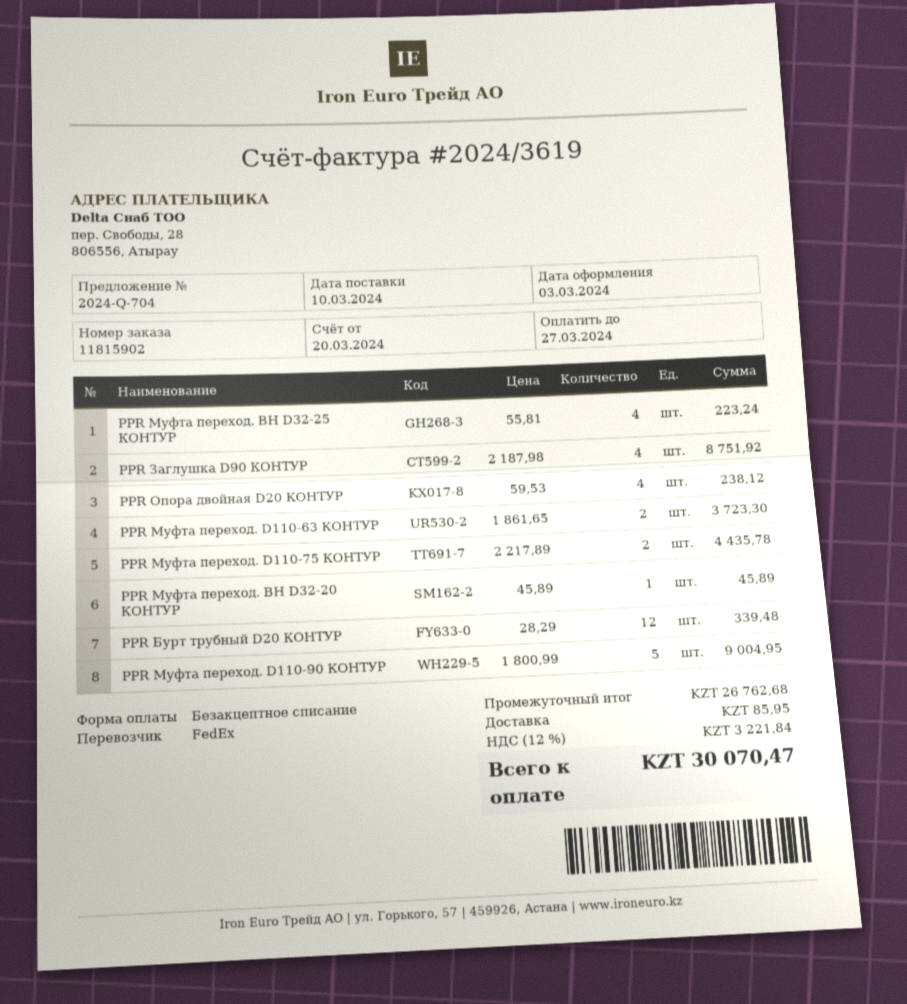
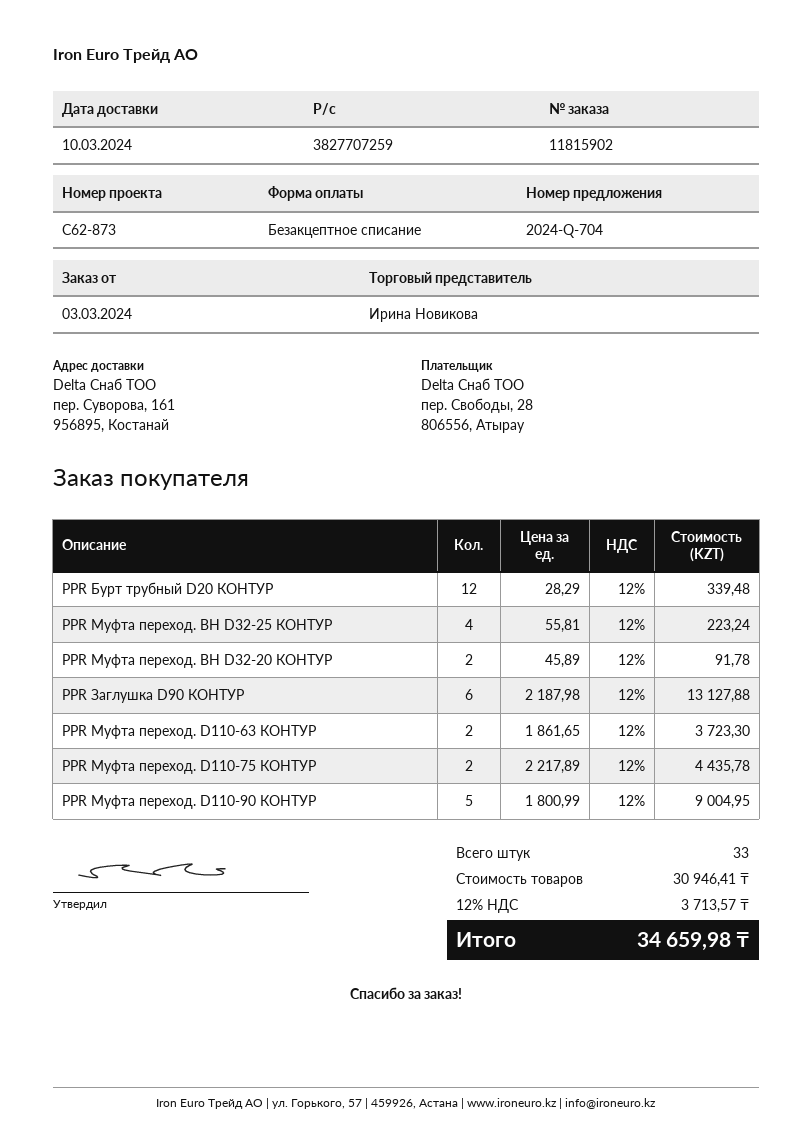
PPR Заглушка D90 КОНТУР: 4 x 2187.98 = 8751.92 -> 6 x 2187.98 = 13127.88
PPR Опора двойная D20 КОНТУР: 4 x 59.53 = 238.12 -> none
PPR Муфта переход. ВН D32-20 КОНТУР: 1 x 45.89 = 45.89 -> 2 x 45.89 = 91.78
subtotal: 26762.68 -> 30946.41
shipping: 85.95 -> none
tax: 12% = 3221.84 -> 12% = 3713.57
total: 30070.47 -> 34659.98

